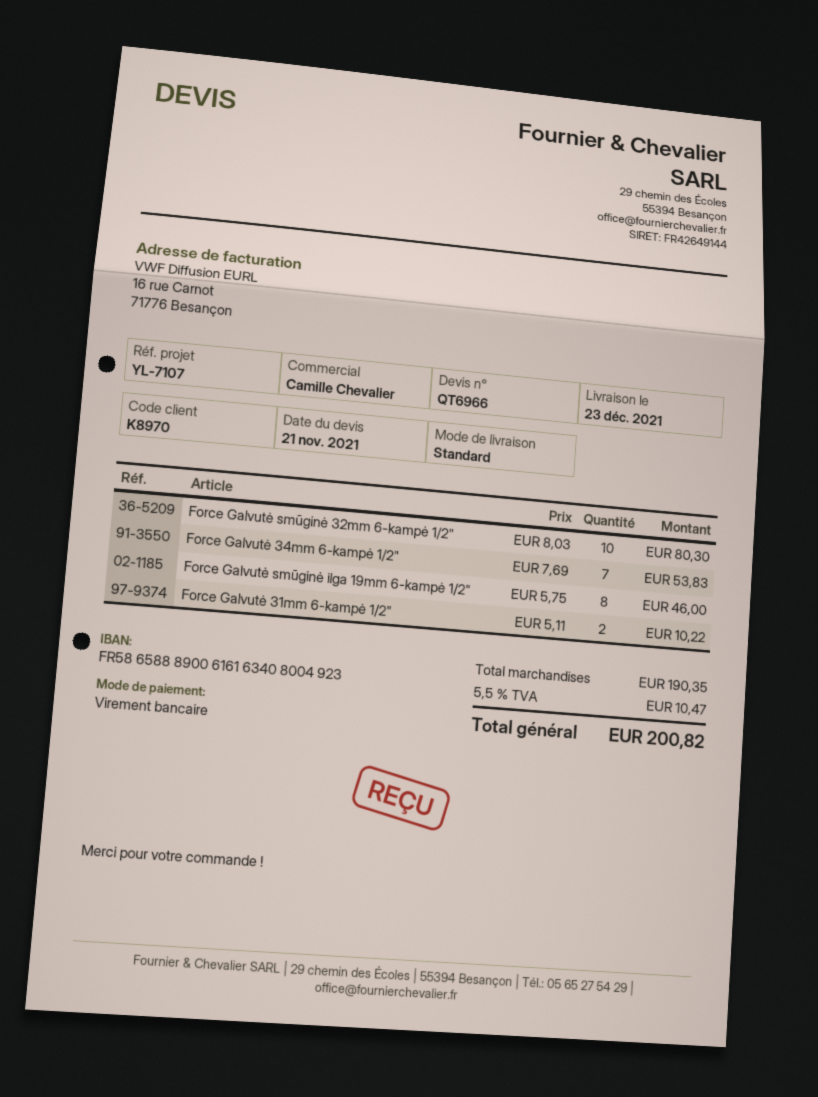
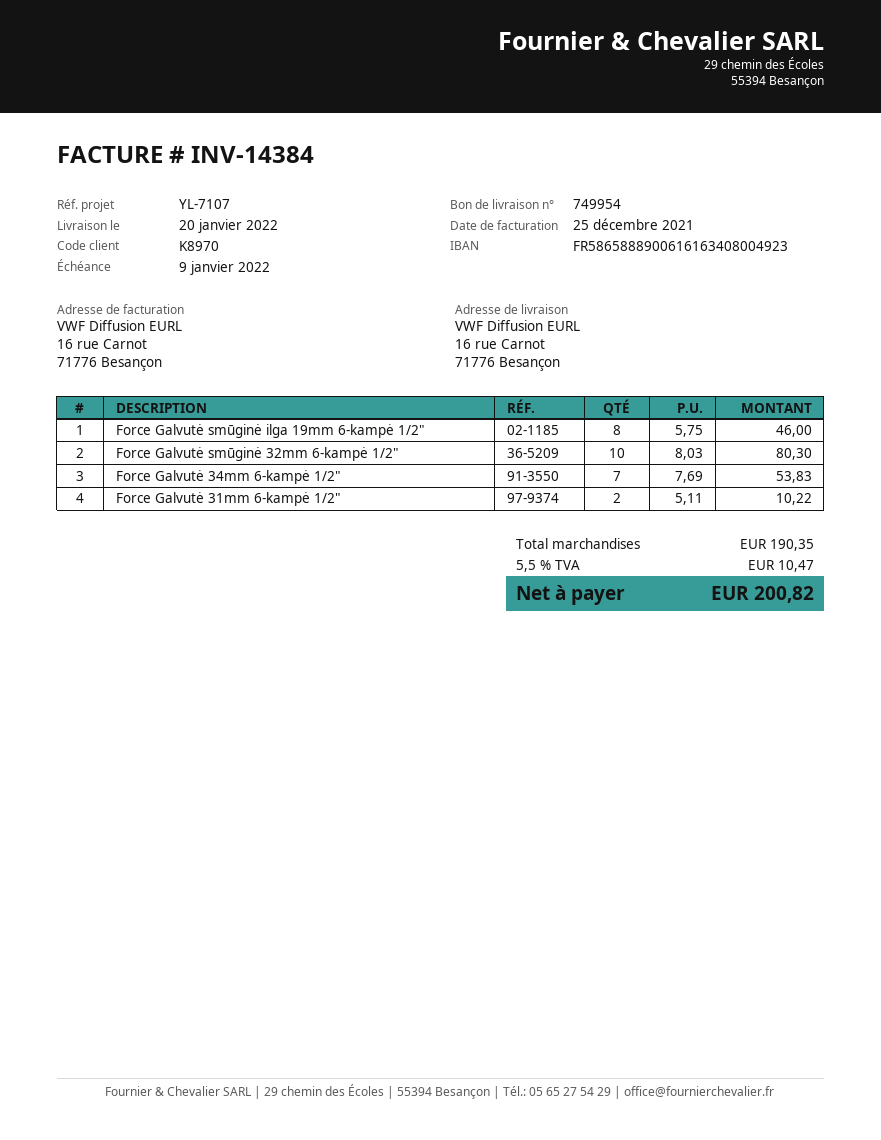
delivery date: 2021-12-23 -> 2022-01-20

